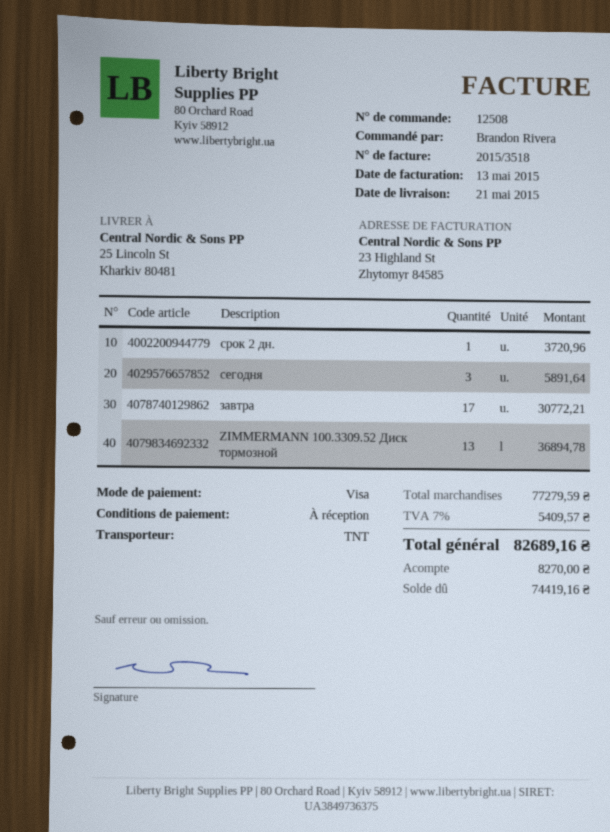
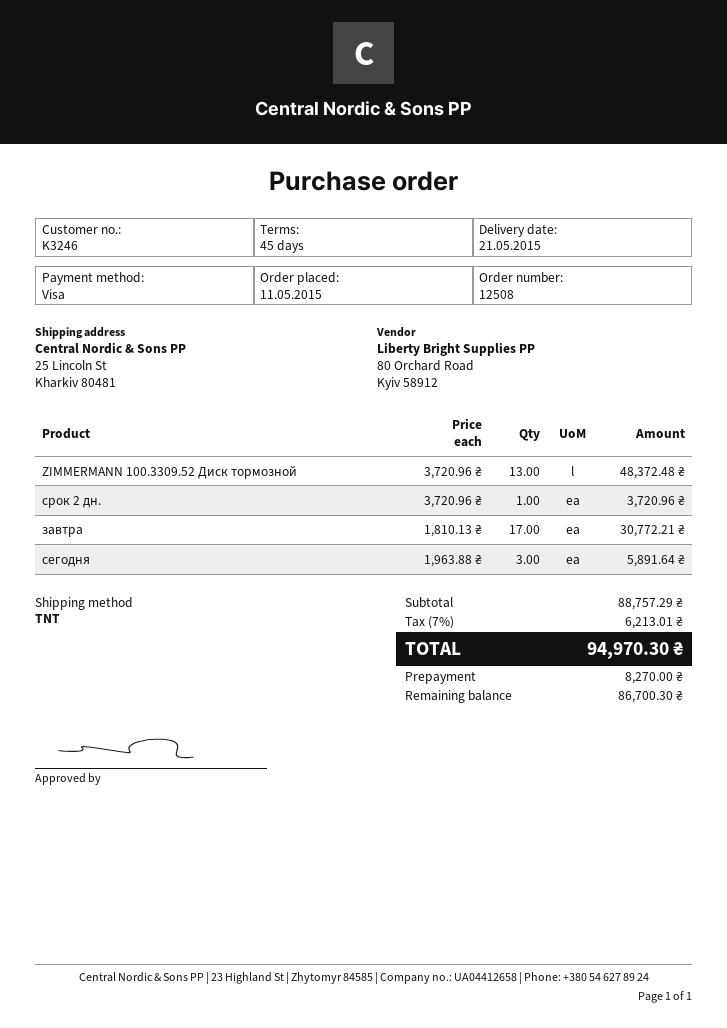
payment terms: on receipt -> 45 days
ZIMMERMANN 100.3309.52 Диск тормозной: 13 for 36894.78 -> 13 for 48372.48
subtotal: 77279.59 -> 88757.29
tax: 7% = 5409.57 -> 7% = 6213.01
total: 82689.16 -> 94970.30
balance: 74419.16 -> 86700.30

